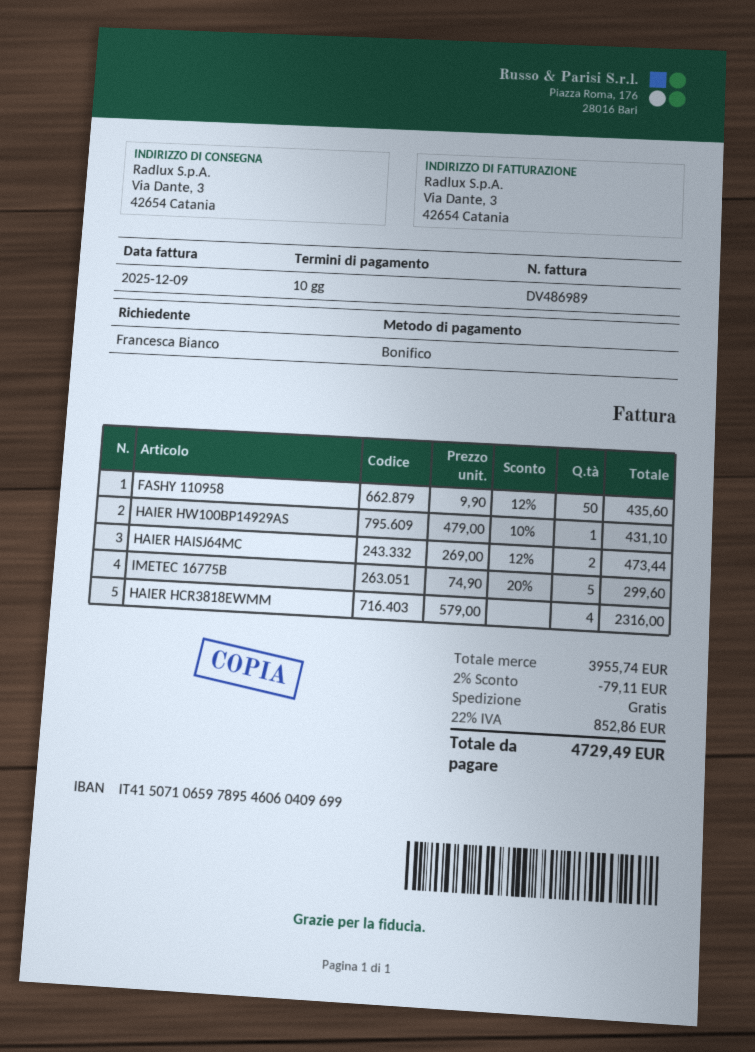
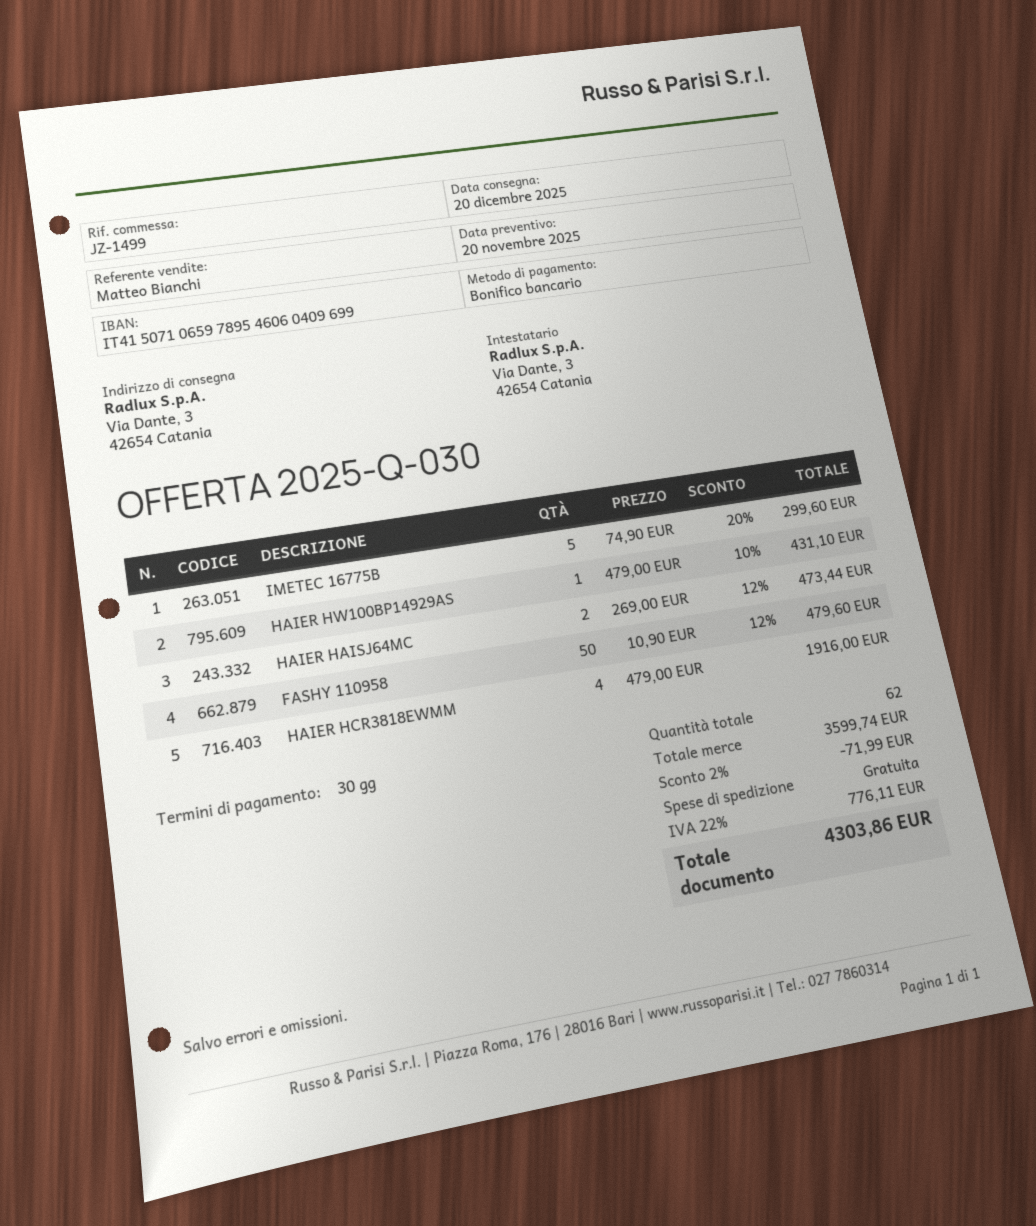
payment terms: 10 days -> 30 days
FASHY 110958: 50 x 9.90 - 12% = 435.60 -> 50 x 10.90 - 12% = 479.60
HAIER HCR3818EWMM: 4 x 579.00 = 2316.00 -> 4 x 479.00 = 1916.00
subtotal: 3955.74 -> 3599.74
discount: 2% = 79.11 -> 2% = 71.99
tax: 22% = 852.86 -> 22% = 776.11
total: 4729.49 -> 4303.86

